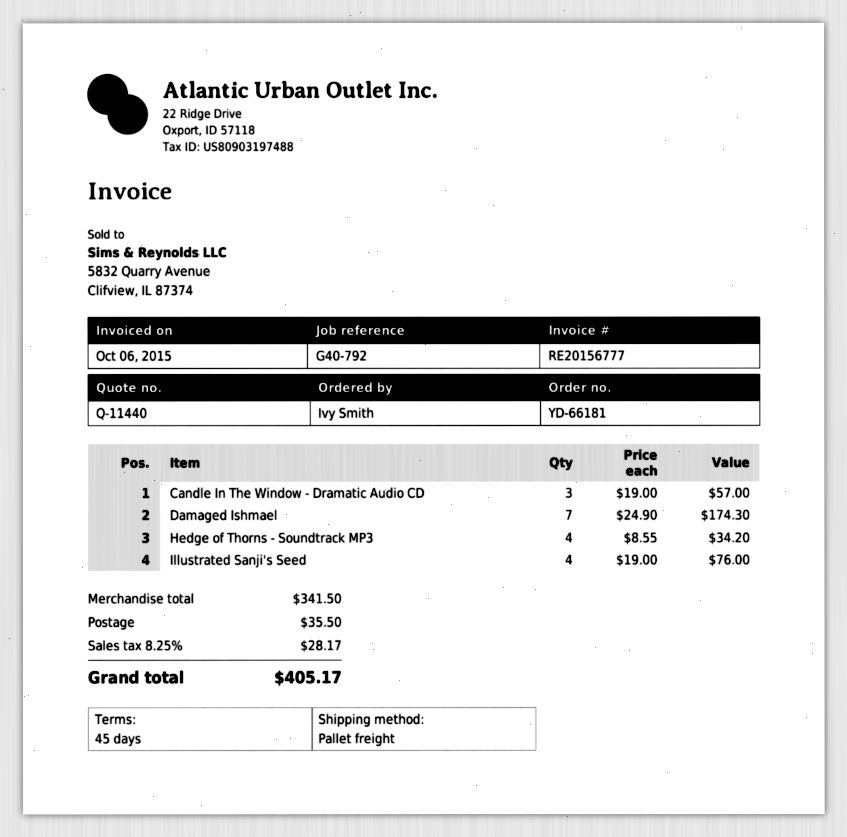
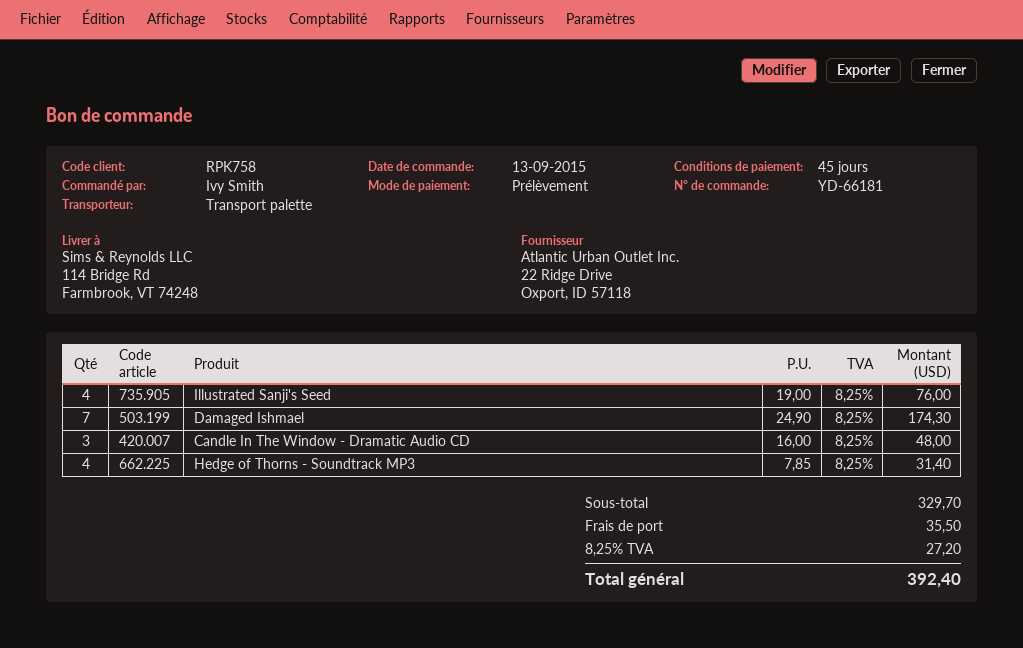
Candle In The Window - Dramatic Audio CD: 3 x 19.00 = 57.00 -> 3 x 16.00 = 48.00
Hedge of Thorns - Soundtrack MP3: 4 x 8.55 = 34.20 -> 4 x 7.85 = 31.40
subtotal: 341.50 -> 329.70
tax: 8.25% = 28.17 -> 8.25% = 27.20
total: 405.17 -> 392.40

